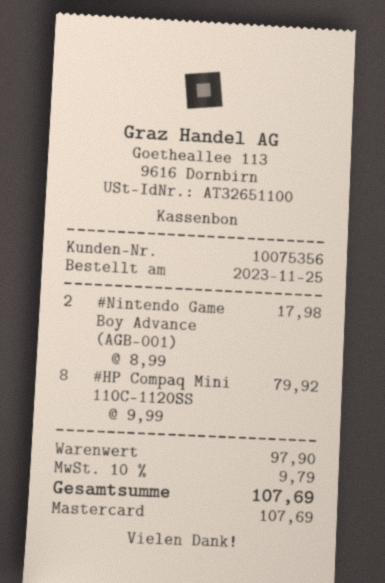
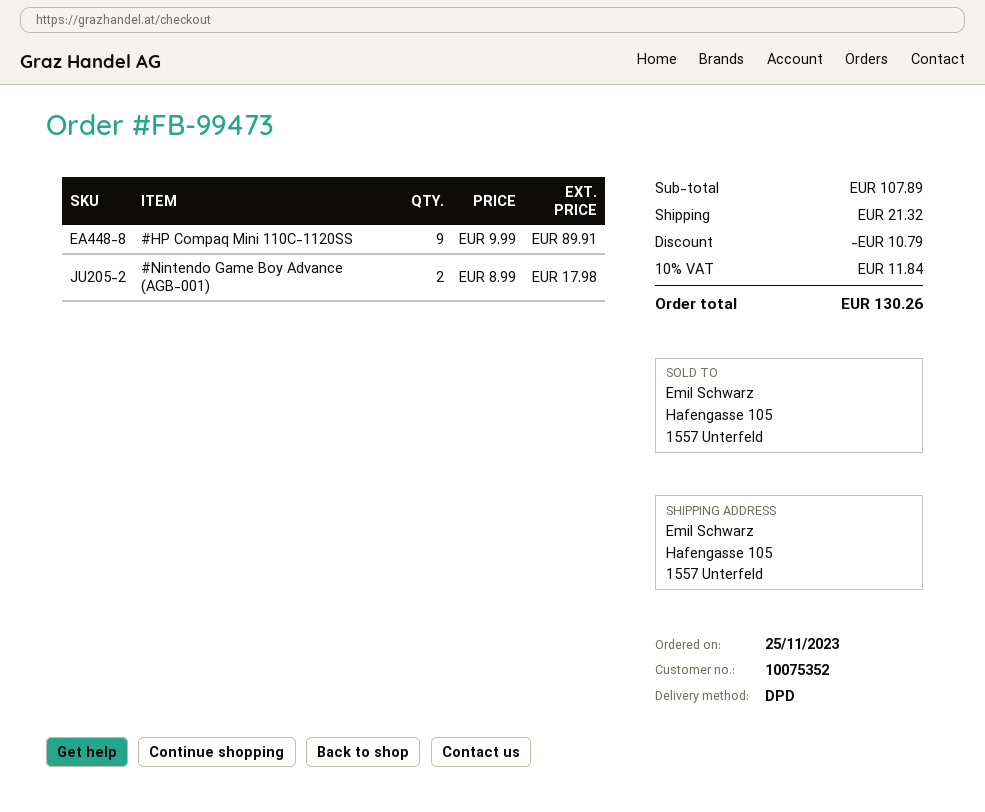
customer number: 10075356 -> 10075352
#HP Compaq Mini 110C-1120SS: 8 x 9.99 = 79.92 -> 9 x 9.99 = 89.91
subtotal: 97.90 -> 107.89
discount: none -> 10.79
shipping: none -> 21.32
tax: 10% = 9.79 -> 10% = 11.84
total: 107.69 -> 130.26

